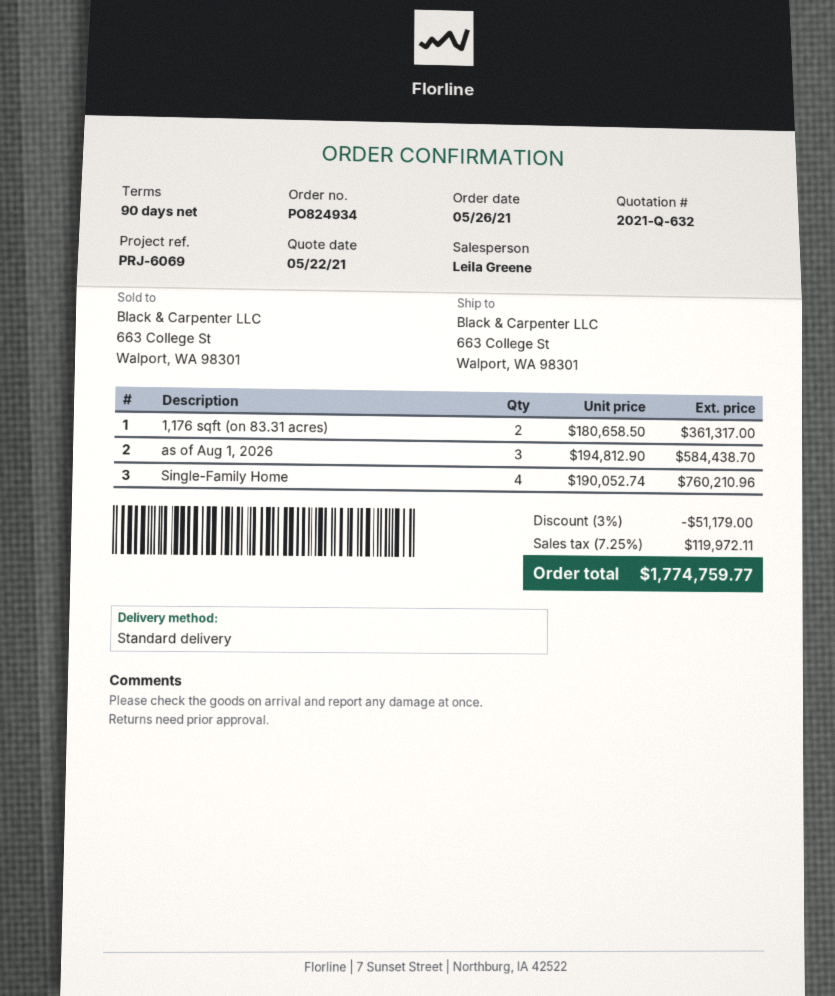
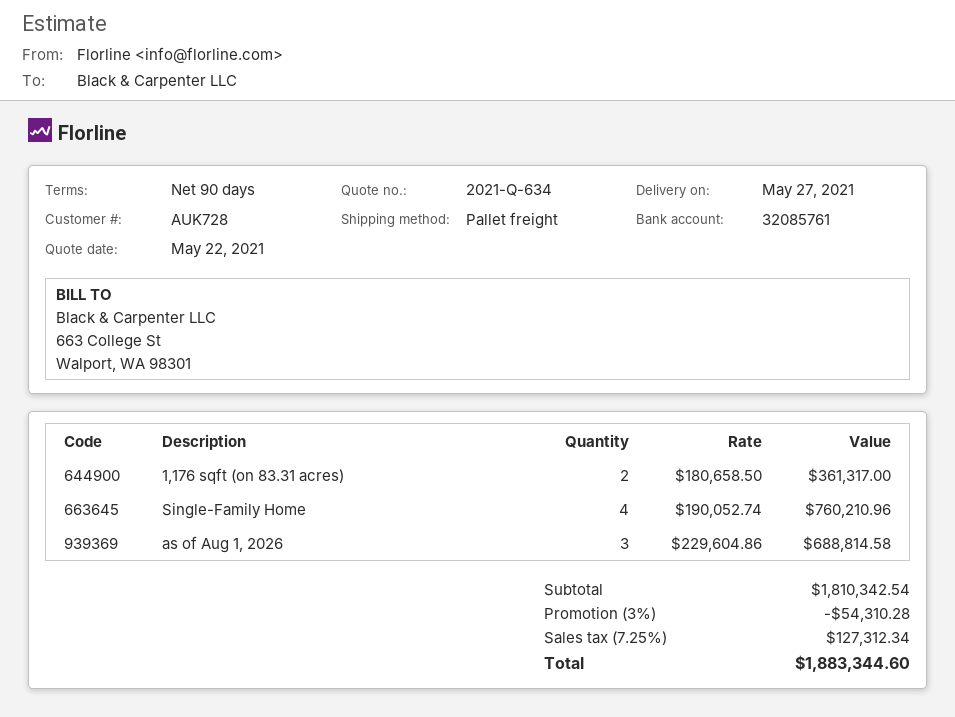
quote number: 2021-Q-632 -> 2021-Q-634
shipping method: standard -> pallet freight
as of Aug 1, 2026: 3 x 194812.90 = 584438.70 -> 3 x 229604.86 = 688814.58
discount: 3% = 51179.00 -> 3% = 54310.28
tax: 7.25% = 119972.11 -> 7.25% = 127312.34
total: 1774759.77 -> 1883344.60

